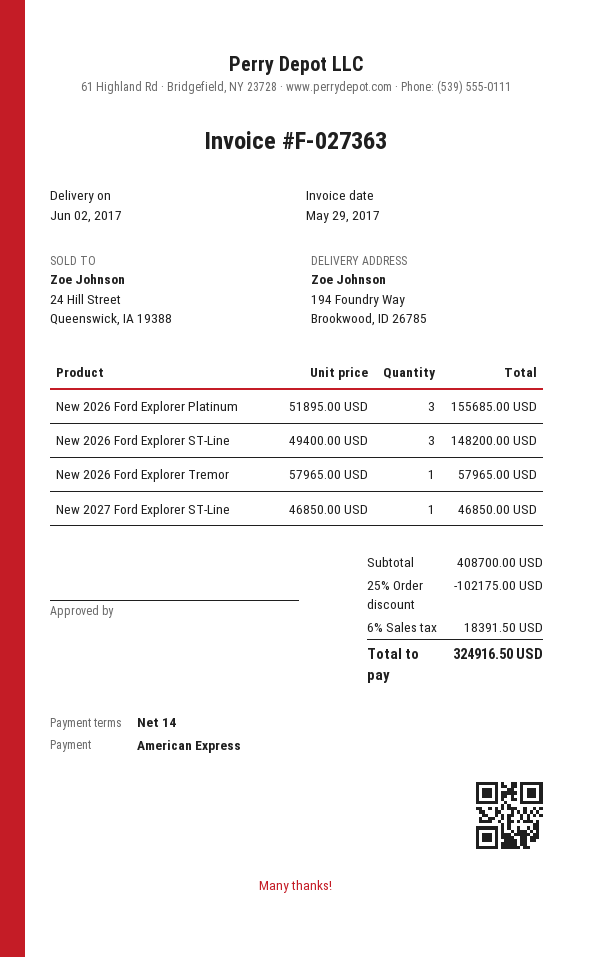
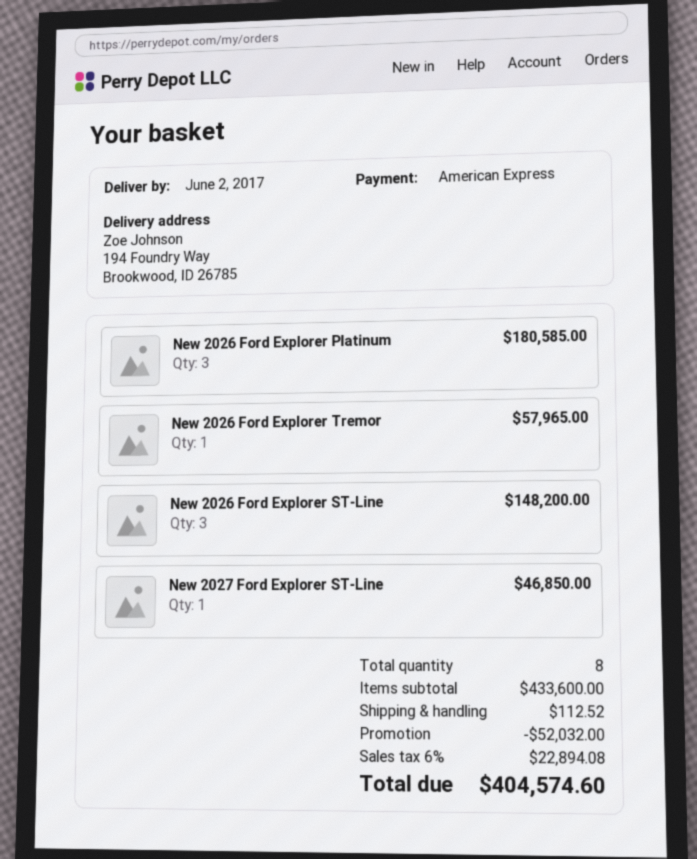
New 2026 Ford Explorer Platinum: 3 for 155685.00 -> 3 for 180585.00
subtotal: 408700.00 -> 433600.00
discount: 102175.00 -> 52032.00
shipping: none -> 112.52
tax: 6% = 18391.50 -> 6% = 22894.08
total: 324916.50 -> 404574.60

